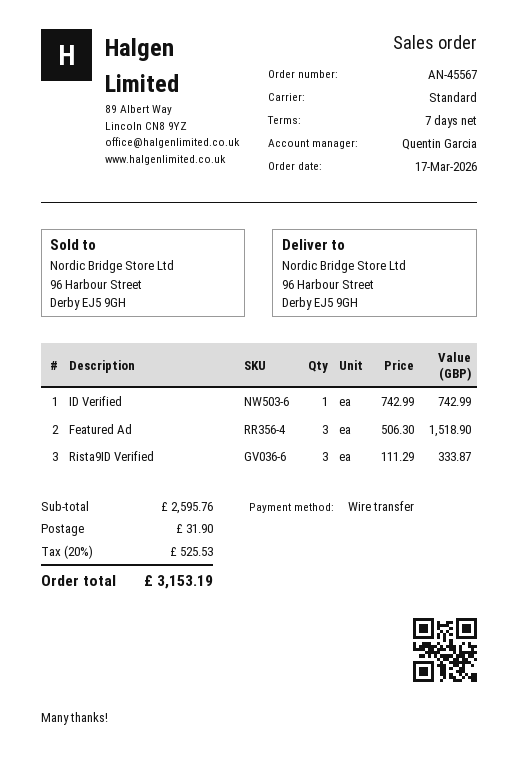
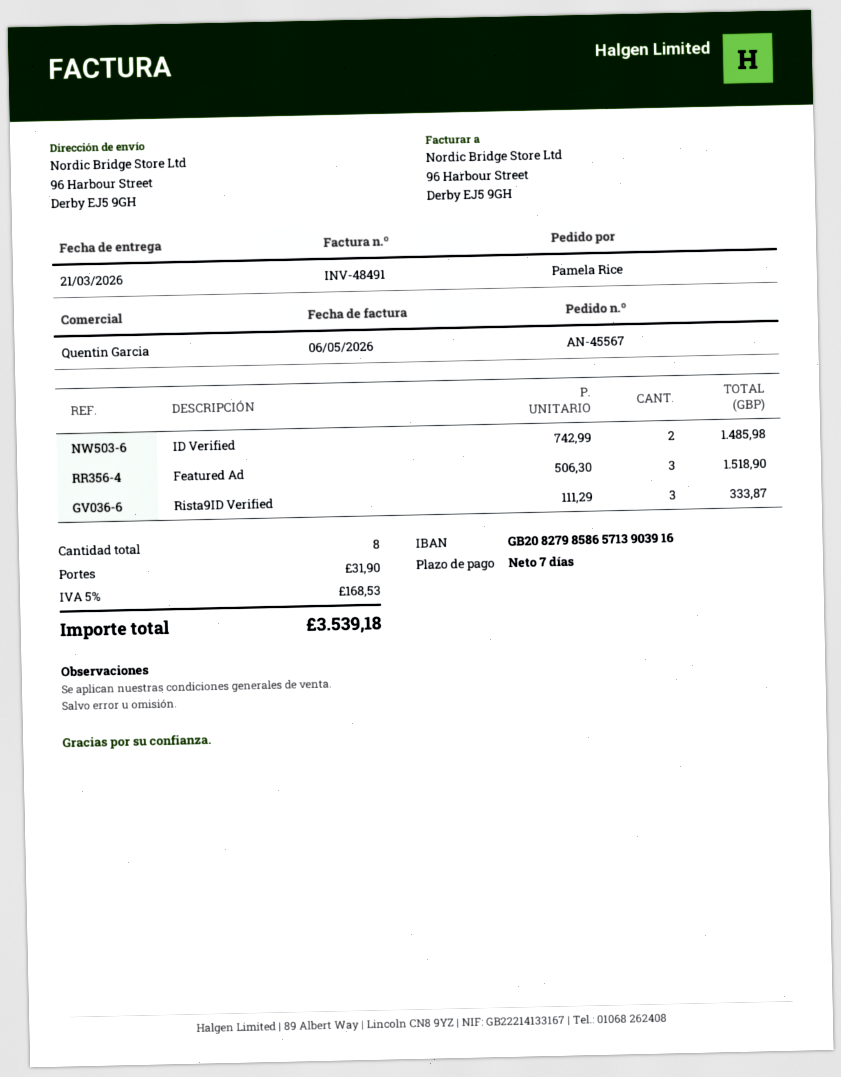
ID Verified: 1 x 742.99 = 742.99 -> 2 x 742.99 = 1485.98
tax: 20% = 525.53 -> 5% = 168.53
total: 3153.19 -> 3539.18

